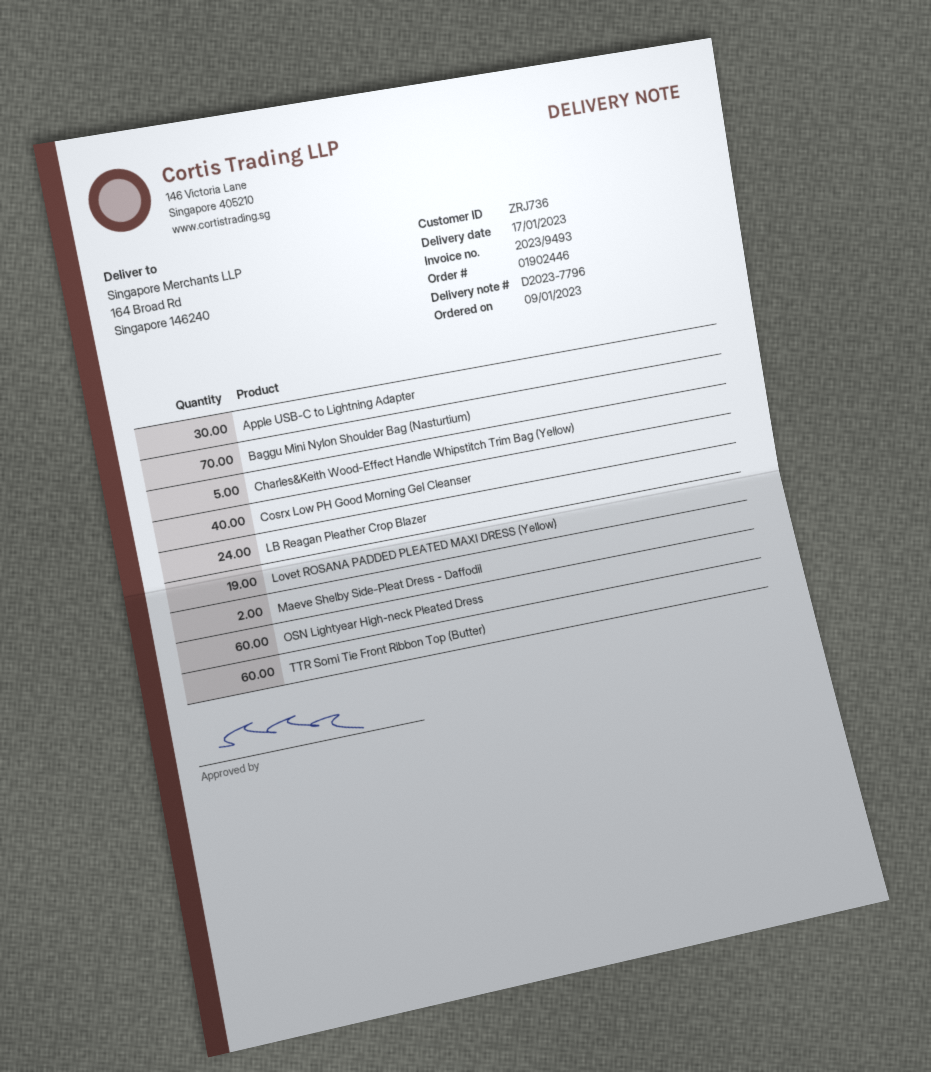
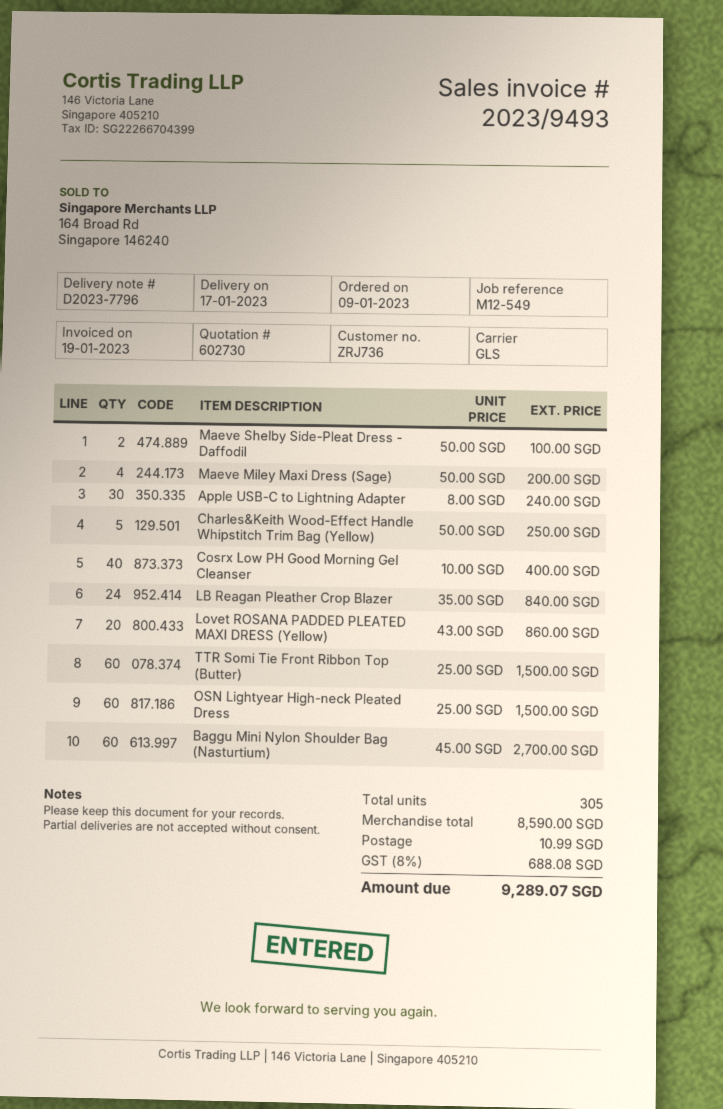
Baggu Mini Nylon Shoulder Bag (Nasturtium): 70 -> 60
Lovet ROSANA PADDED PLEATED MAXI DRESS (Yellow): 19 -> 20
Maeve Miley Maxi Dress (Sage): none -> 4

